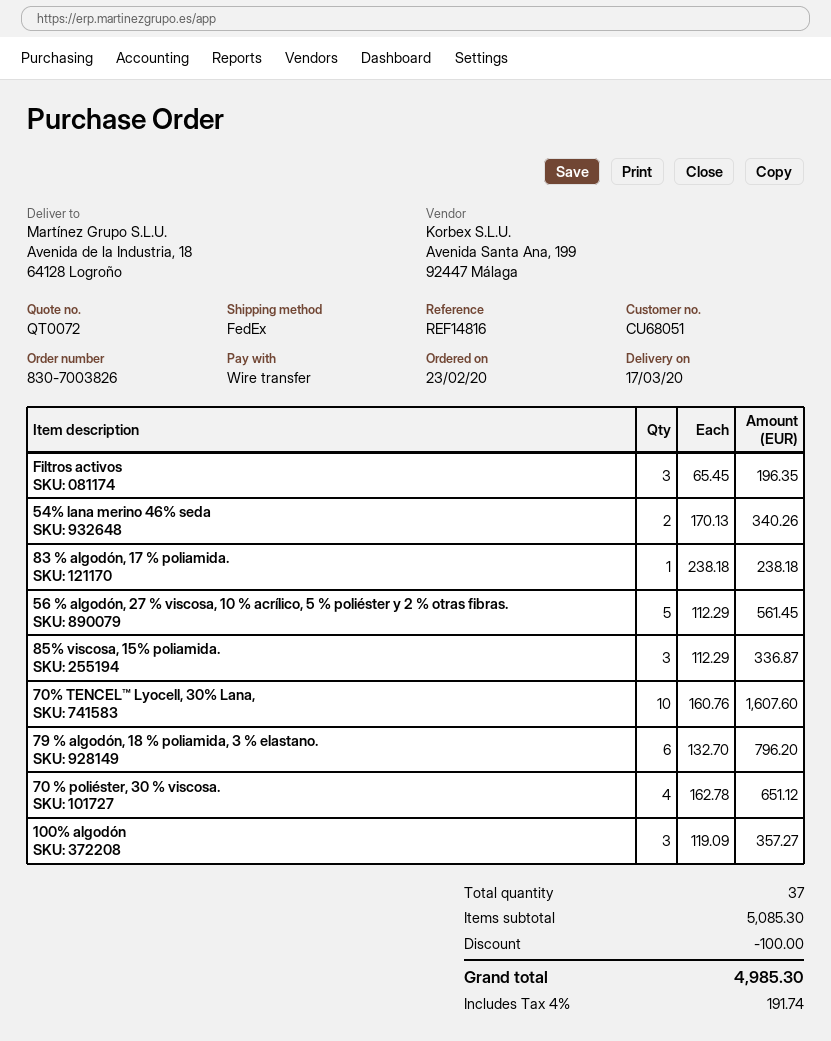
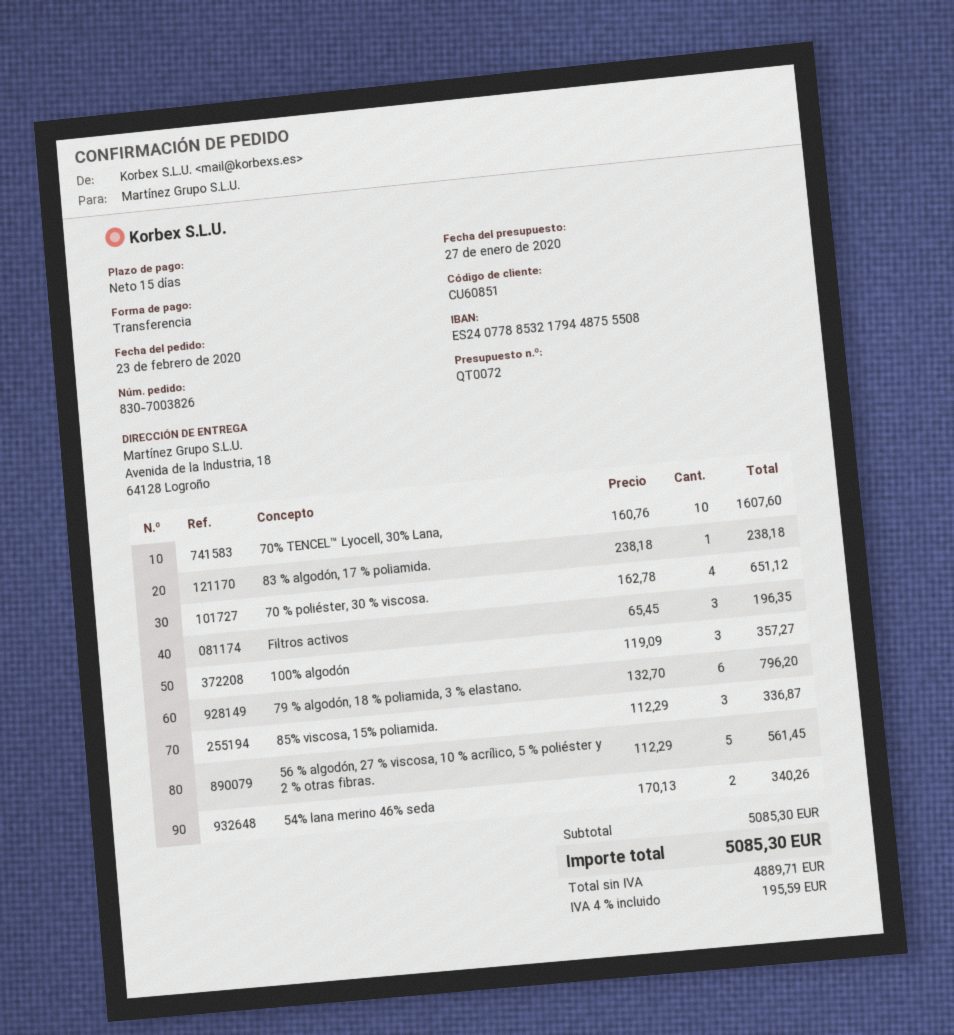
customer number: CU68051 -> CU60851
discount: 100.00 -> none
tax: 4% = 191.74 -> 4% = 195.59
total: 4985.30 -> 5085.30

